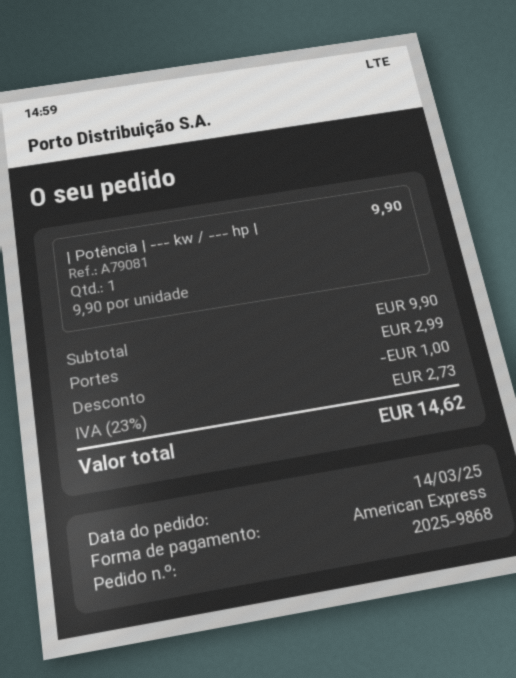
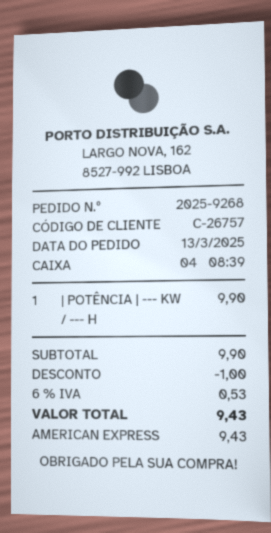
order number: 2025-9868 -> 2025-9268
order date: 2025-03-14 -> 2025-03-13
shipping: 2.99 -> none
tax: 23% = 2.73 -> 6% = 0.53
total: 14.62 -> 9.43

